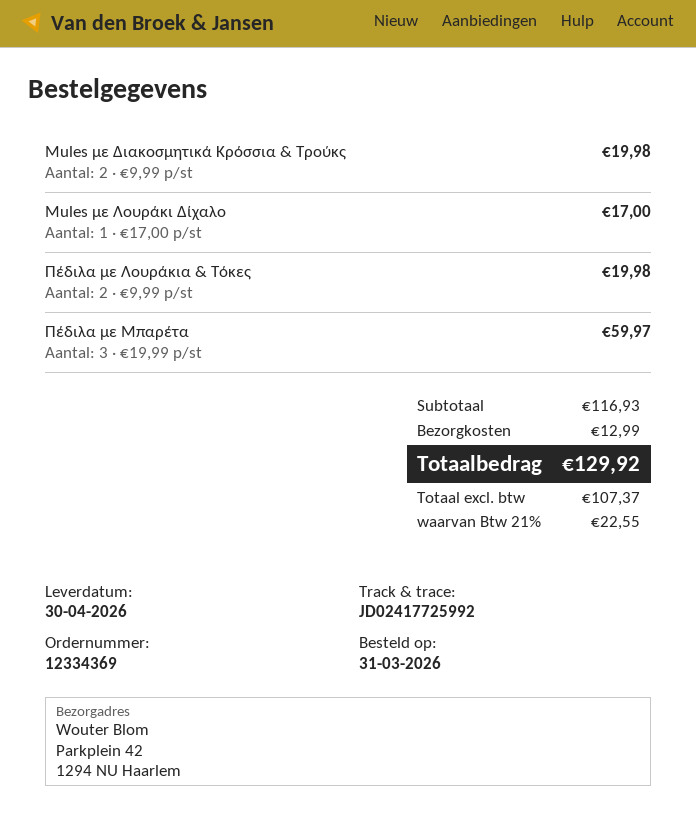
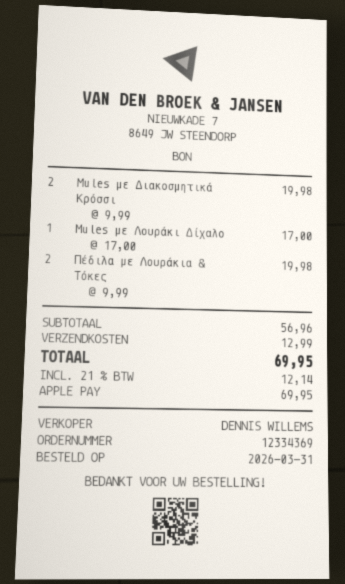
Πέδιλα με Μπαρέτα: 3 x 19.99 = 59.97 -> none
subtotal: 116.93 -> 56.96
tax: 21% = 22.55 -> 21% = 12.14
total: 129.92 -> 69.95

